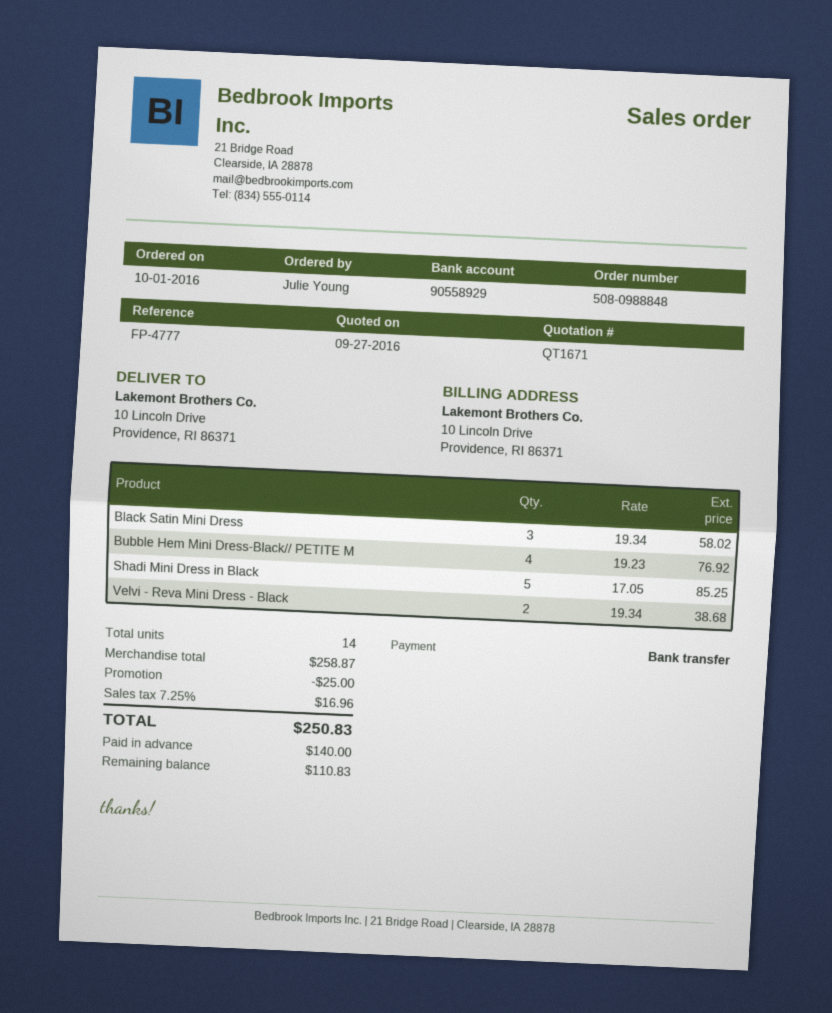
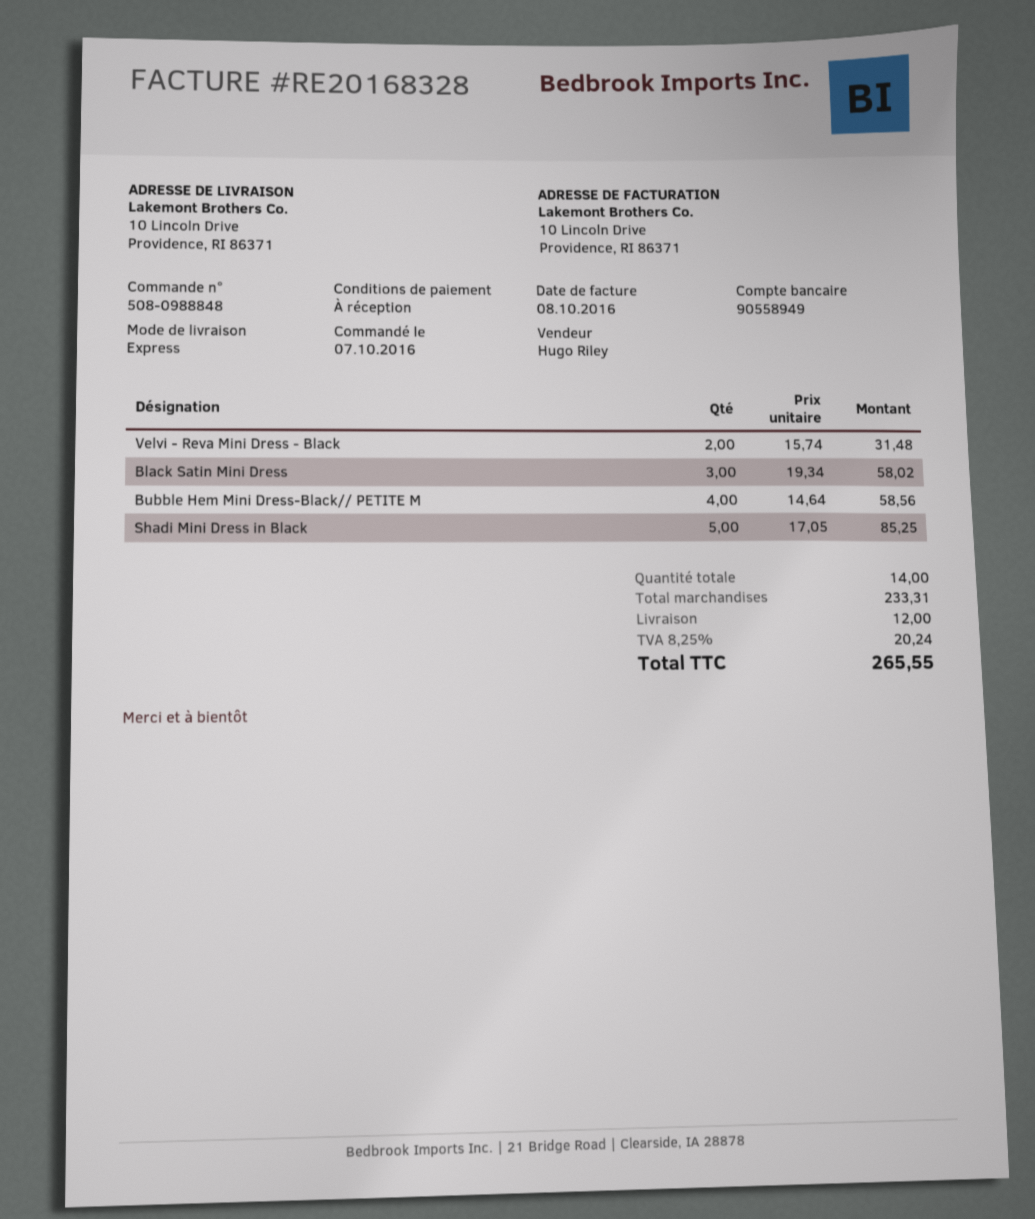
order date: 2016-10-01 -> 2016-10-07
bank account: 90558929 -> 90558949
Bubble Hem Mini Dress-Black// PETITE M: 4 x 19.23 = 76.92 -> 4 x 14.64 = 58.56
Velvi - Reva Mini Dress - Black: 2 x 19.34 = 38.68 -> 2 x 15.74 = 31.48
subtotal: 258.87 -> 233.31
discount: 25.00 -> none
shipping: none -> 12.00
tax: 7.25% = 16.96 -> 8.25% = 20.24
total: 250.83 -> 265.55

